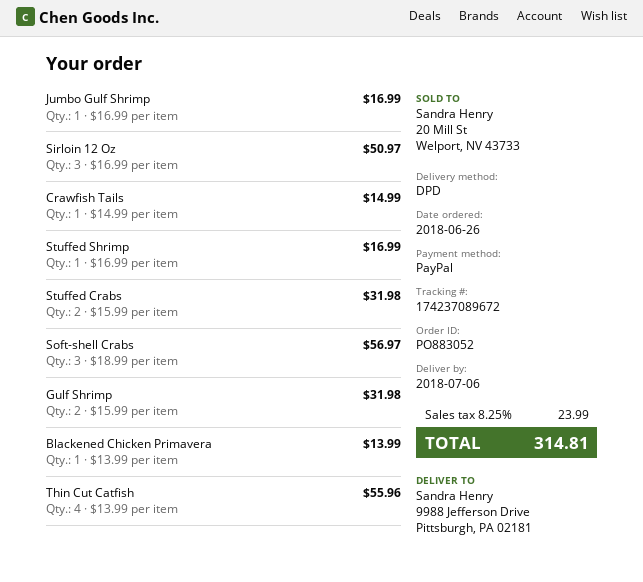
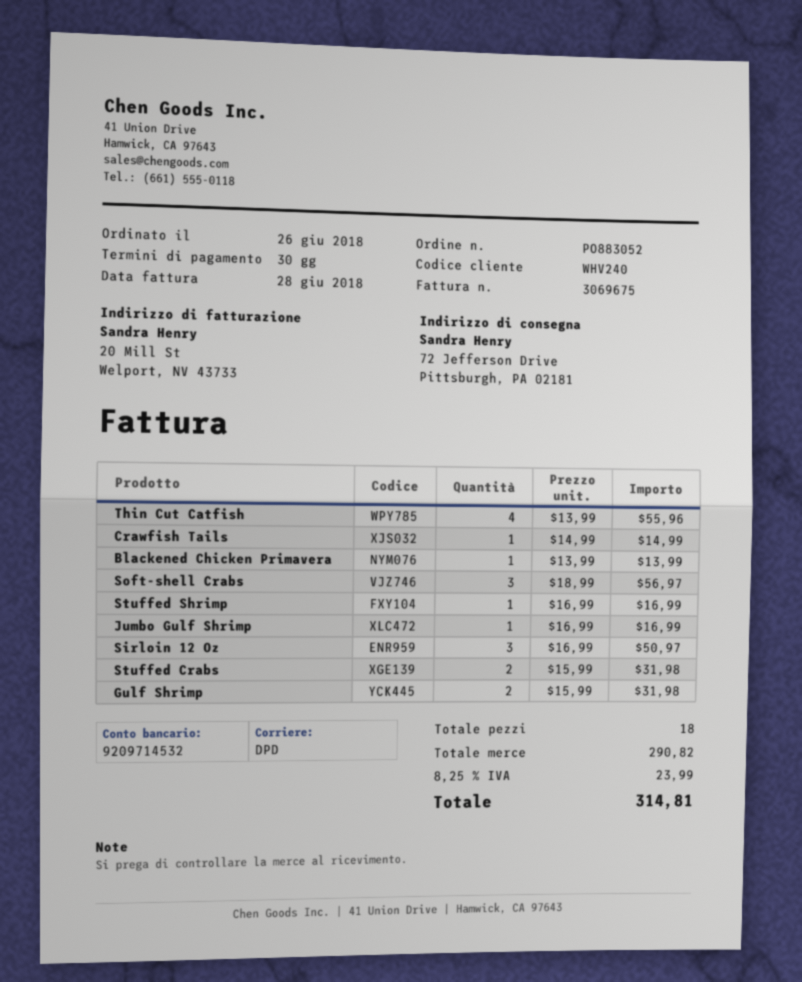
ship to: 9988 Jefferson Drive, Pittsburgh, PA 02181 -> 72 Jefferson Drive, Pittsburgh, PA 02181

